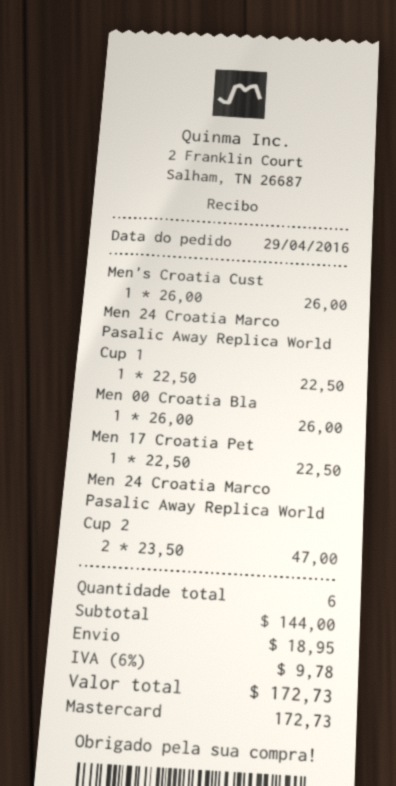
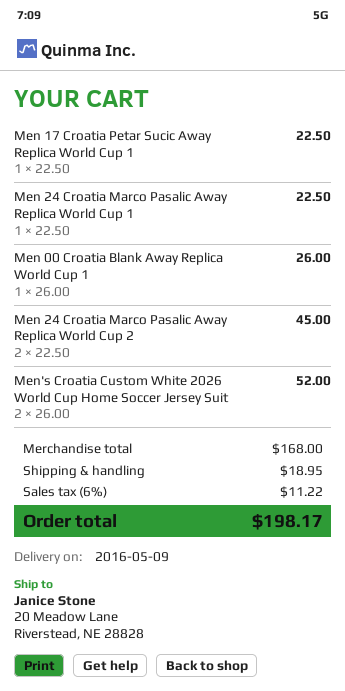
Men's Croatia Cust: 1 x 26.00 = 26.00 -> 2 x 26.00 = 52.00
Men 24 Croatia Marco Pasalic Away Replica World Cup 2: 2 x 23.50 = 47.00 -> 2 x 22.50 = 45.00
subtotal: 144.00 -> 168.00
tax: 6% = 9.78 -> 6% = 11.22
total: 172.73 -> 198.17

